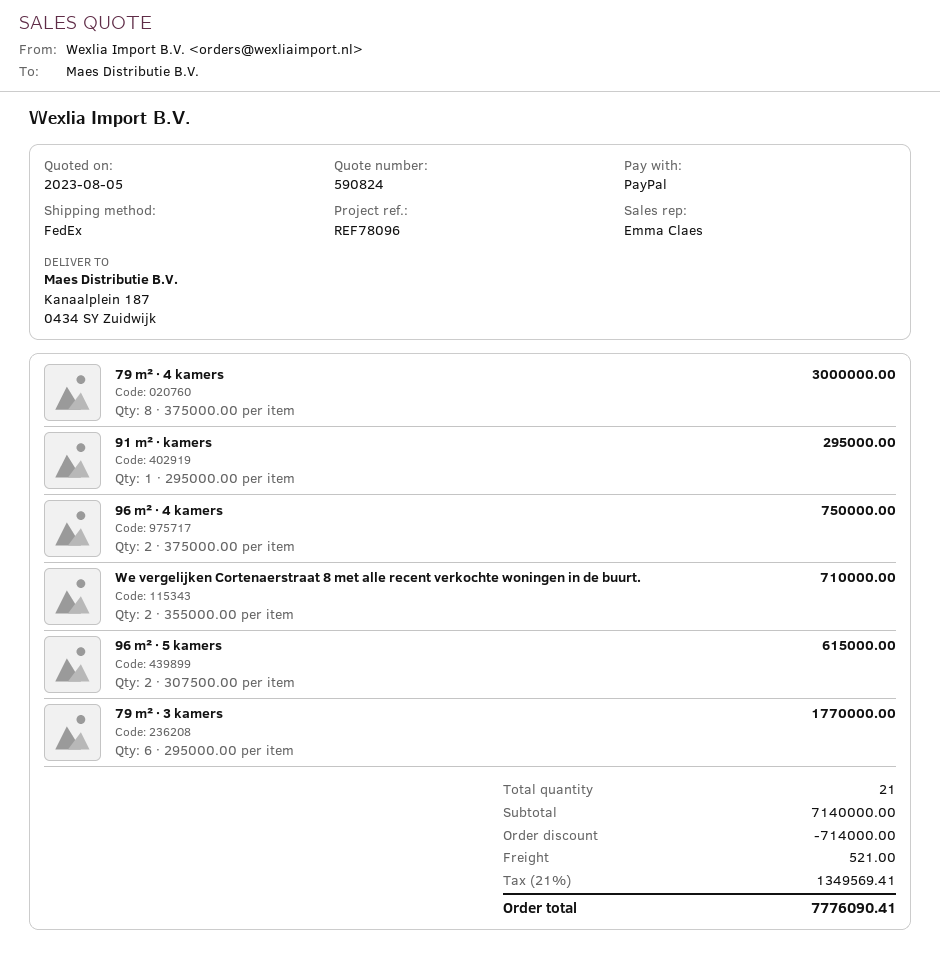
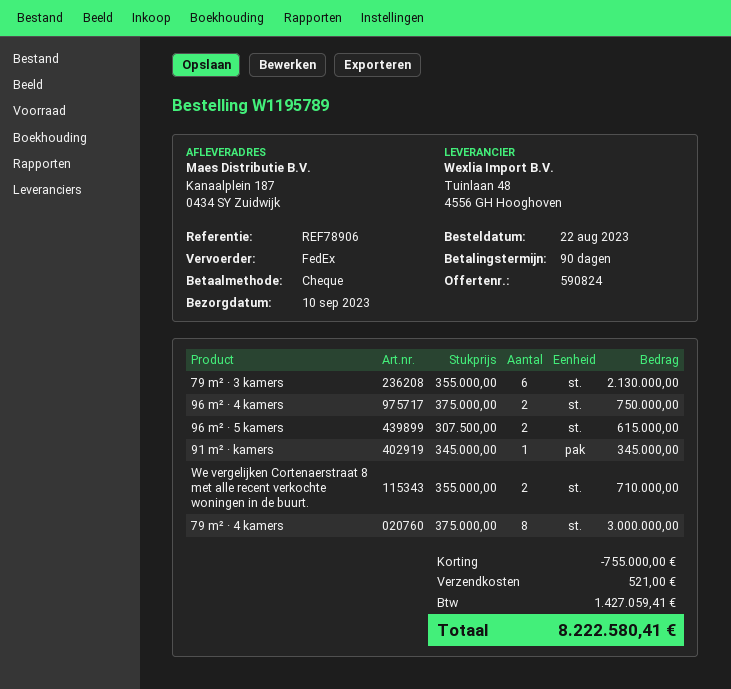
reference: REF78096 -> REF78906
payment method: PayPal -> cheque
91 m² · kamers: 1 x 295000.00 = 295000.00 -> 1 x 345000.00 = 345000.00
79 m² · 3 kamers: 6 x 295000.00 = 1770000.00 -> 6 x 355000.00 = 2130000.00
discount: 714000.00 -> 755000.00
tax: 1349569.41 -> 1427059.41
total: 7776090.41 -> 8222580.41

